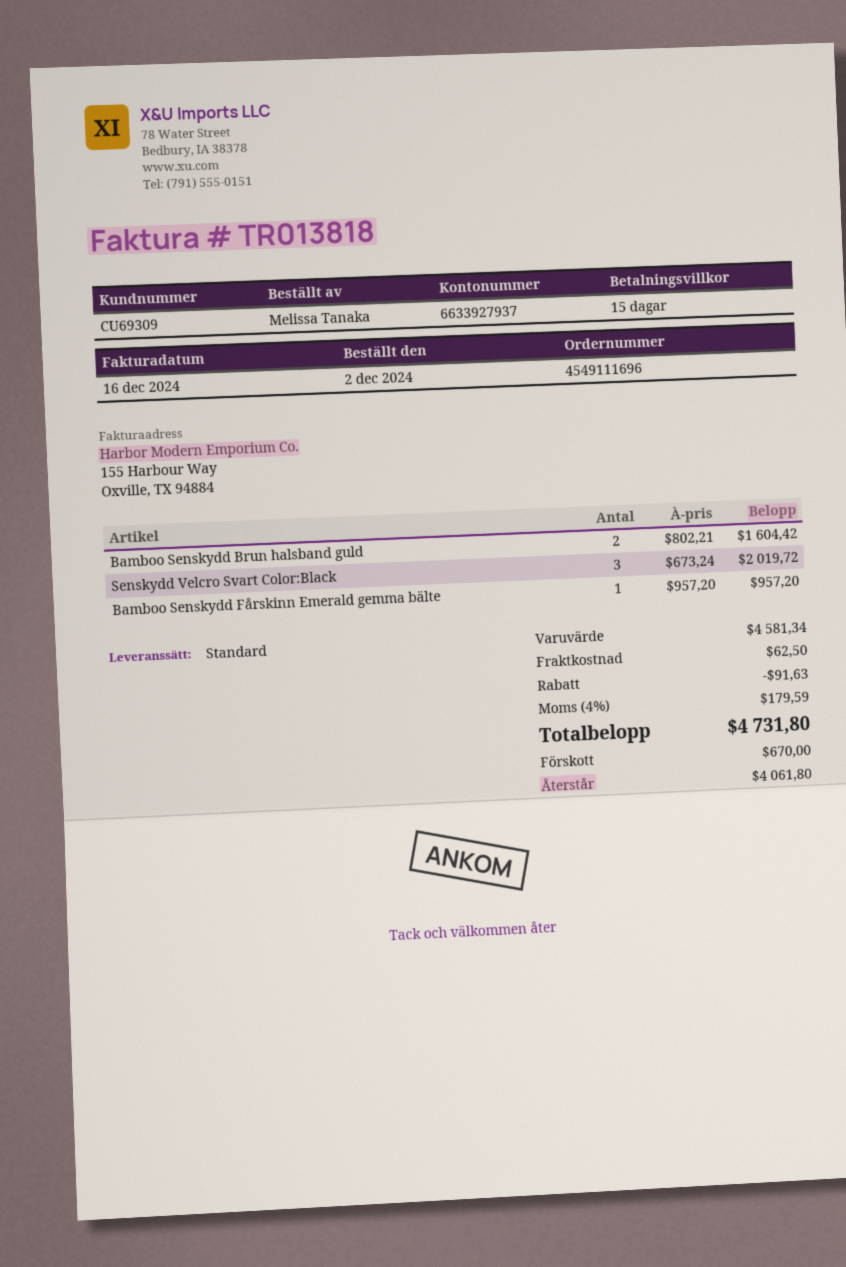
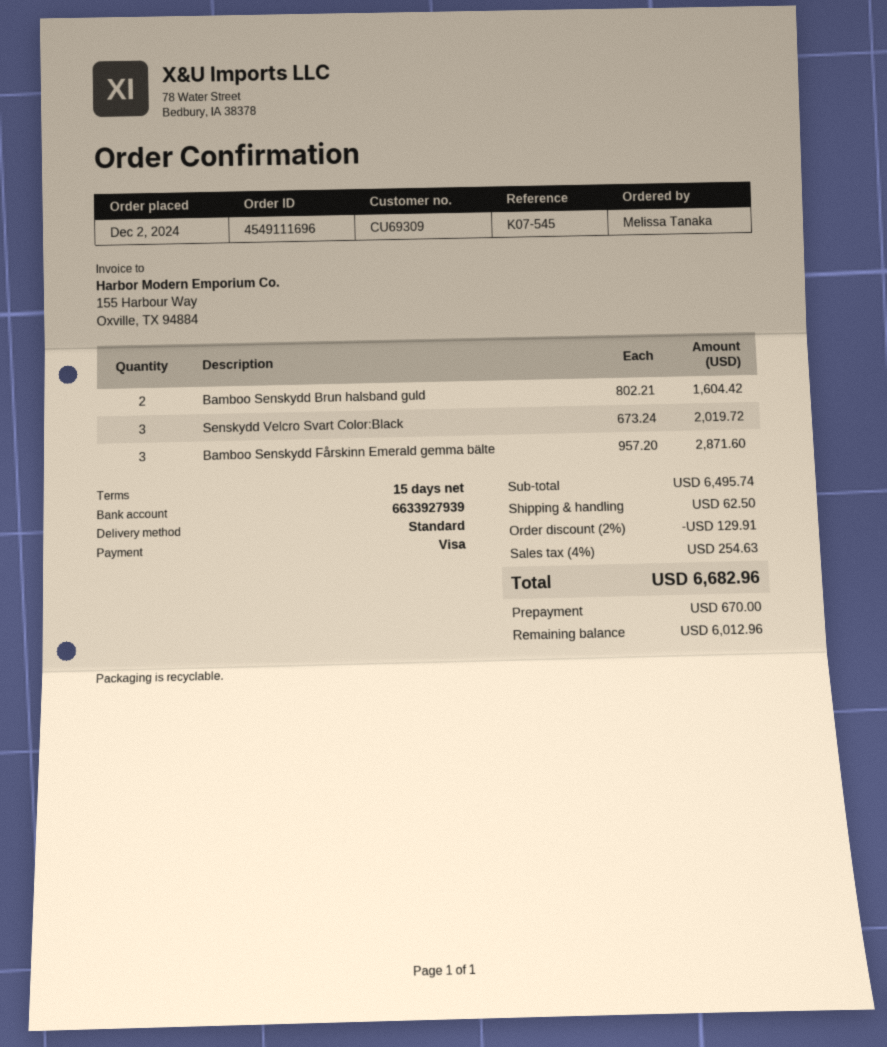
bank account: 6633927937 -> 6633927939
Bamboo Senskydd Fårskinn Emerald gemma bälte: 1 x 957.20 = 957.20 -> 3 x 957.20 = 2871.60
subtotal: 4581.34 -> 6495.74
discount: 91.63 -> 129.91
tax: 4% = 179.59 -> 4% = 254.63
total: 4731.80 -> 6682.96
balance: 4061.80 -> 6012.96

